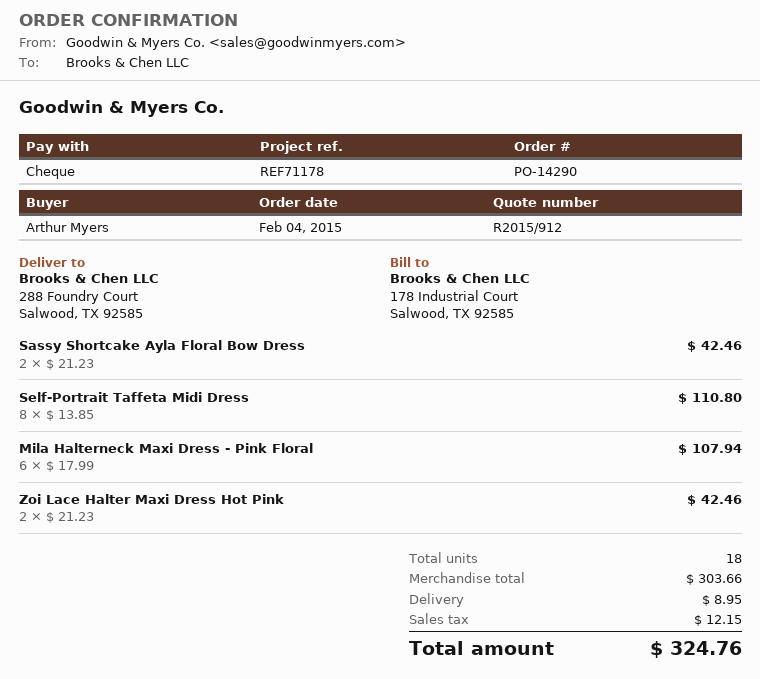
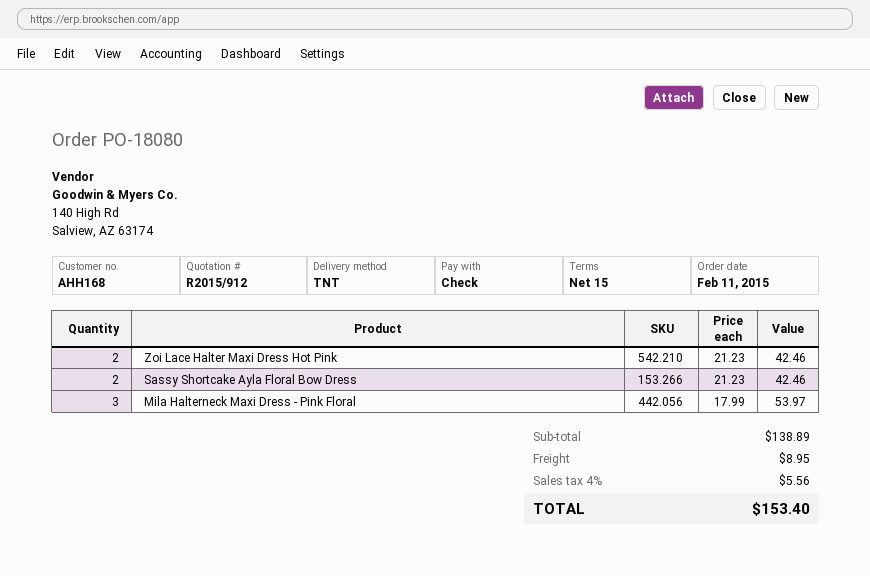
order number: PO-14290 -> PO-18080
order date: 2015-02-04 -> 2015-02-11
Self-Portrait Taffeta Midi Dress: 8 x 13.85 = 110.80 -> none
Mila Halterneck Maxi Dress - Pink Floral: 6 x 17.99 = 107.94 -> 3 x 17.99 = 53.97
subtotal: 303.66 -> 138.89
tax: 12.15 -> 5.56
total: 324.76 -> 153.40

